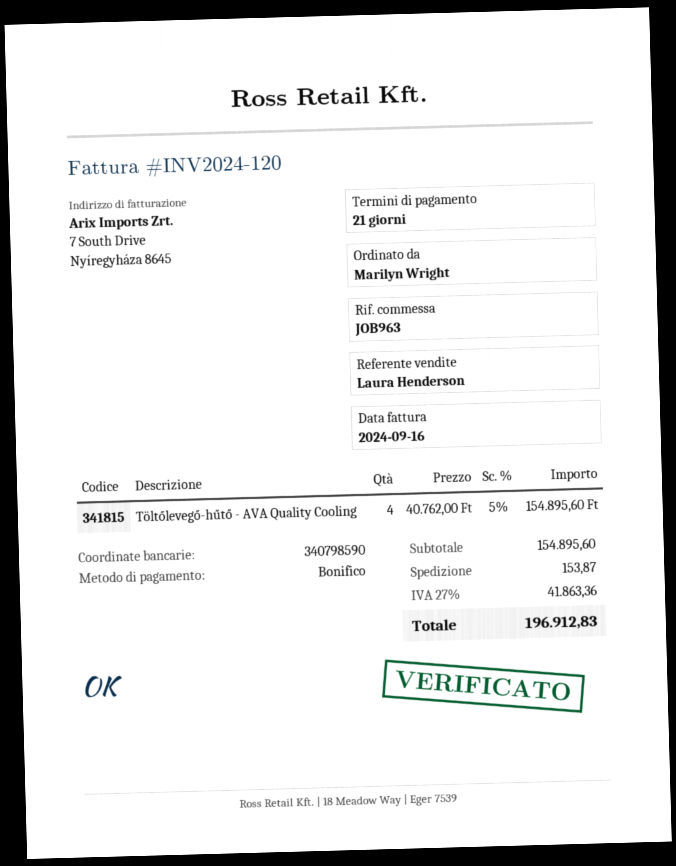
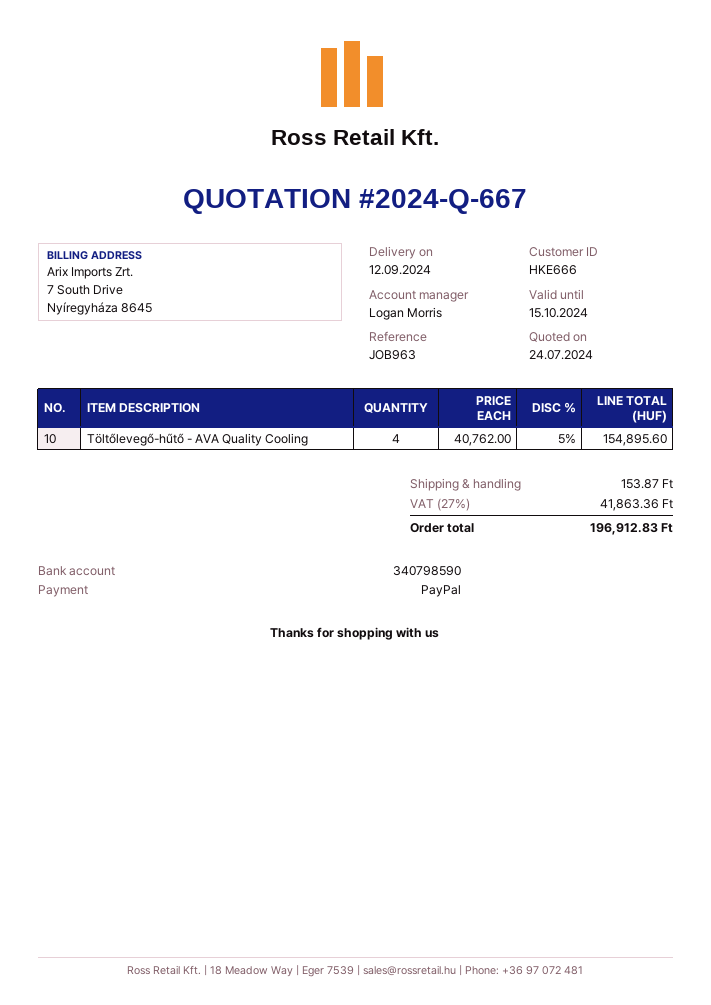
sales rep: Laura Henderson -> Logan Morris
payment method: bank transfer -> PayPal

